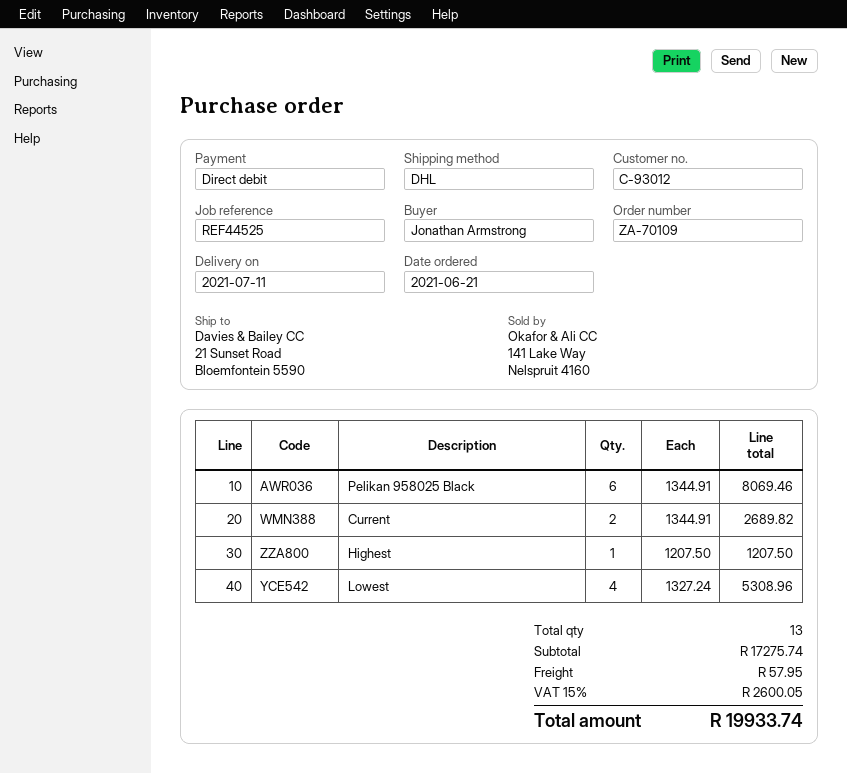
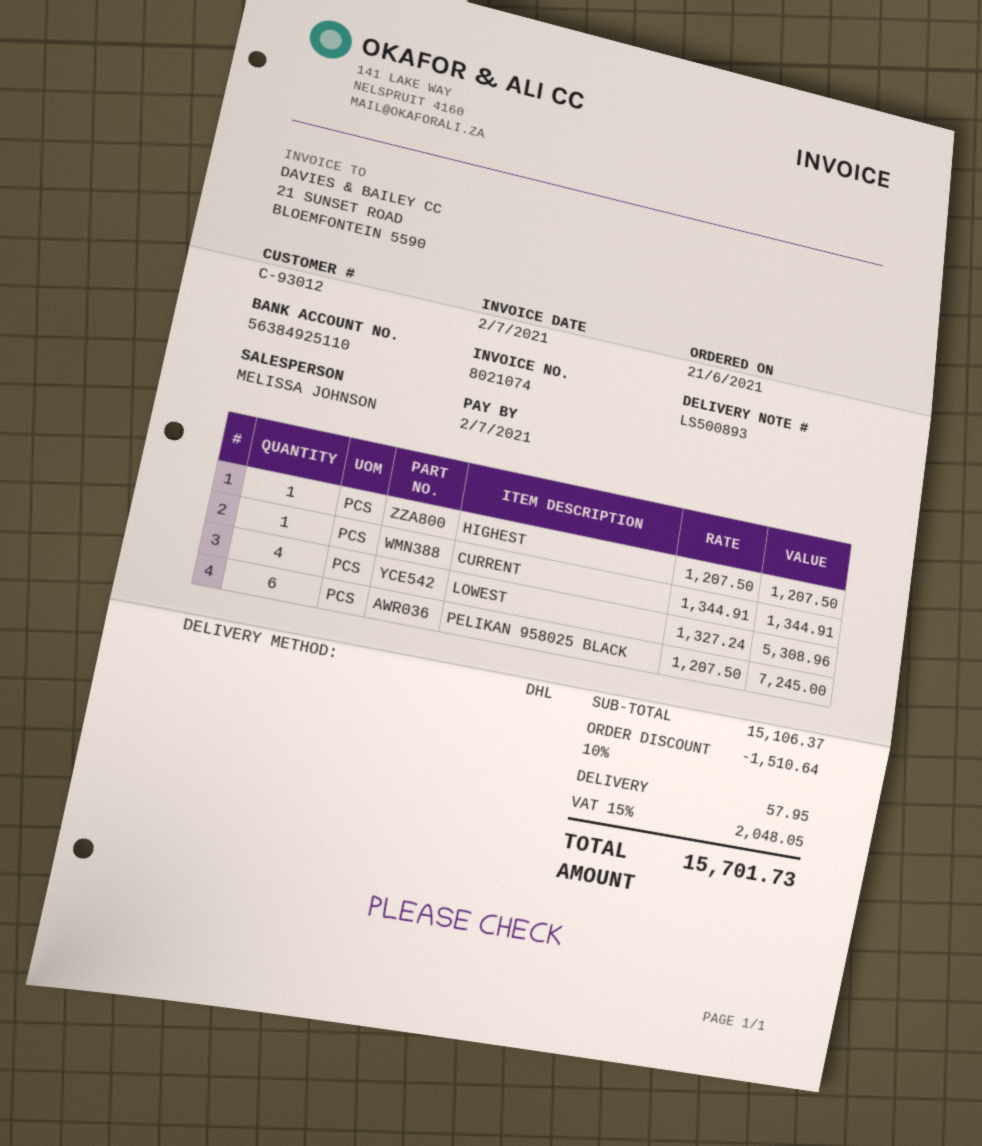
Pelikan 958025 Black: 6 x 1344.91 = 8069.46 -> 6 x 1207.50 = 7245.00
Current: 2 x 1344.91 = 2689.82 -> 1 x 1344.91 = 1344.91
subtotal: 17275.74 -> 15106.37
discount: none -> 10% = 1510.64
tax: 15% = 2600.05 -> 15% = 2048.05
total: 19933.74 -> 15701.73

